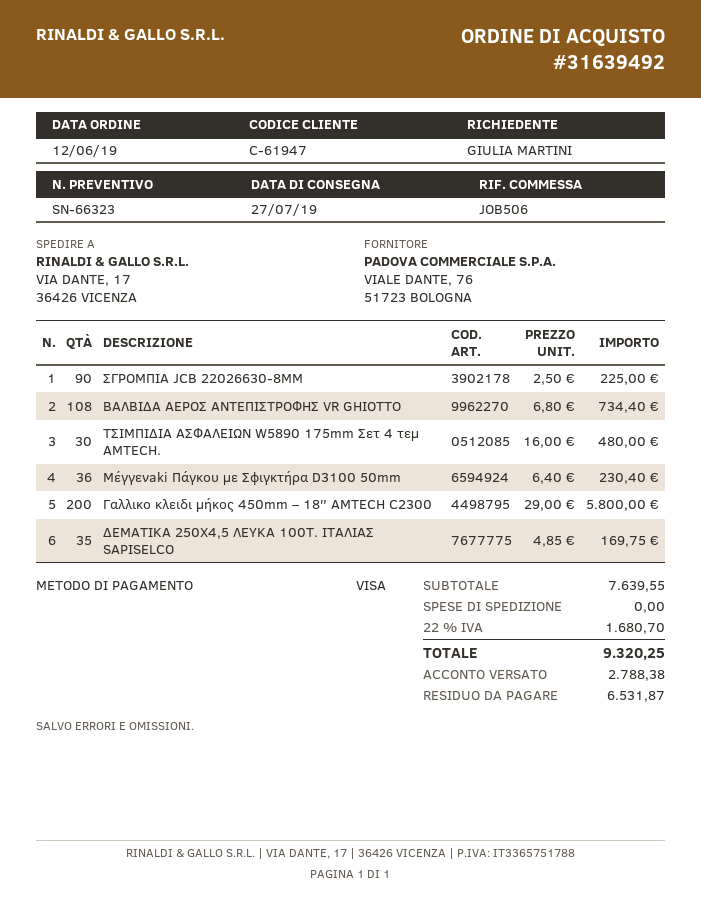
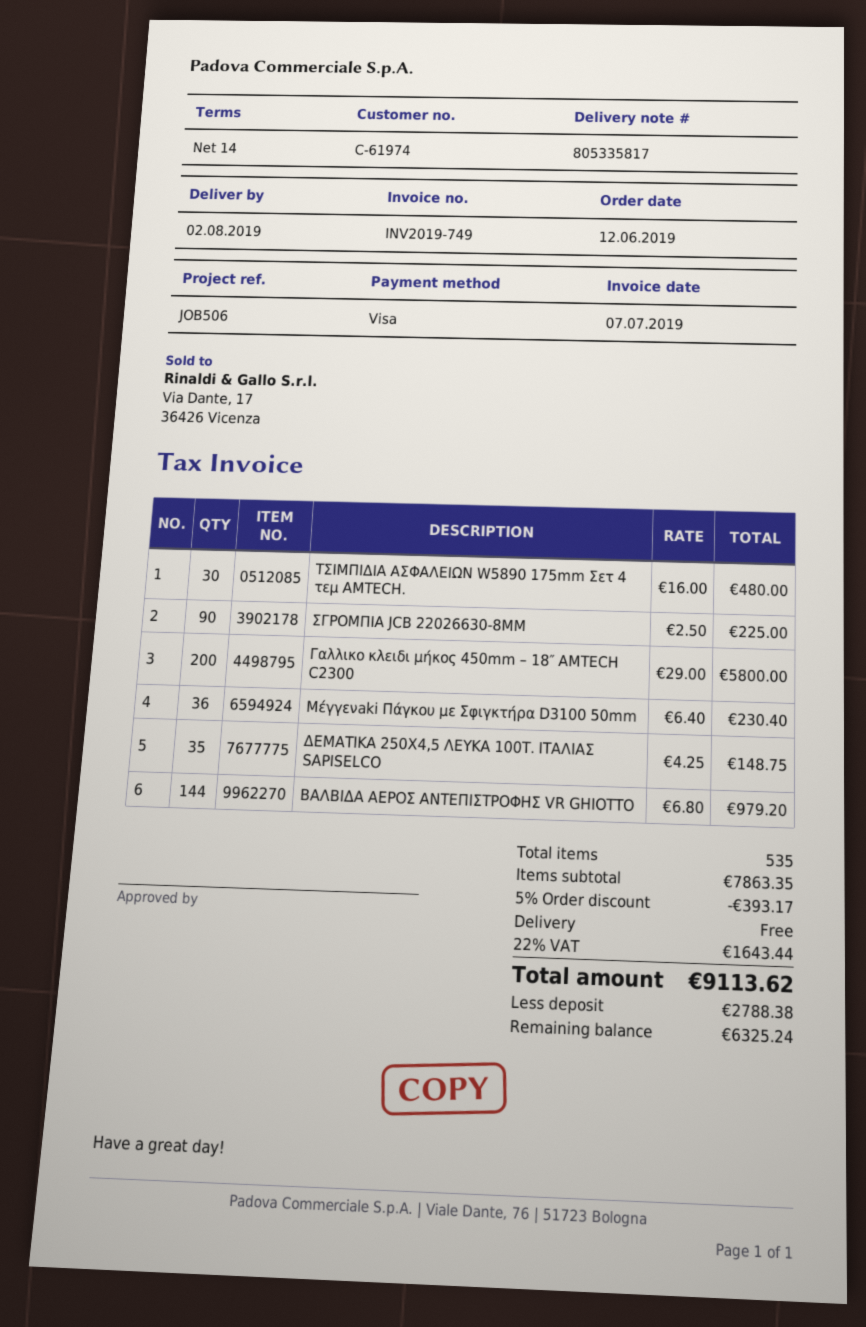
delivery date: 2019-07-27 -> 2019-08-02
customer number: C-61947 -> C-61974
ΒΑΛΒΙΔΑ ΑΕΡΟΣ ΑΝΤΕΠΙΣΤΡΟΦΗΣ VR GHIOTTO: 108 x 6.80 = 734.40 -> 144 x 6.80 = 979.20
ΔΕΜΑΤΙΚΑ 250Χ4,5 ΛΕΥΚΑ 100Τ. ΙΤΑΛΙΑΣ SAPISELCO: 35 x 4.85 = 169.75 -> 35 x 4.25 = 148.75
subtotal: 7639.55 -> 7863.35
discount: none -> 5% = 393.17
tax: 22% = 1680.70 -> 22% = 1643.44
total: 9320.25 -> 9113.62
balance: 6531.87 -> 6325.24

